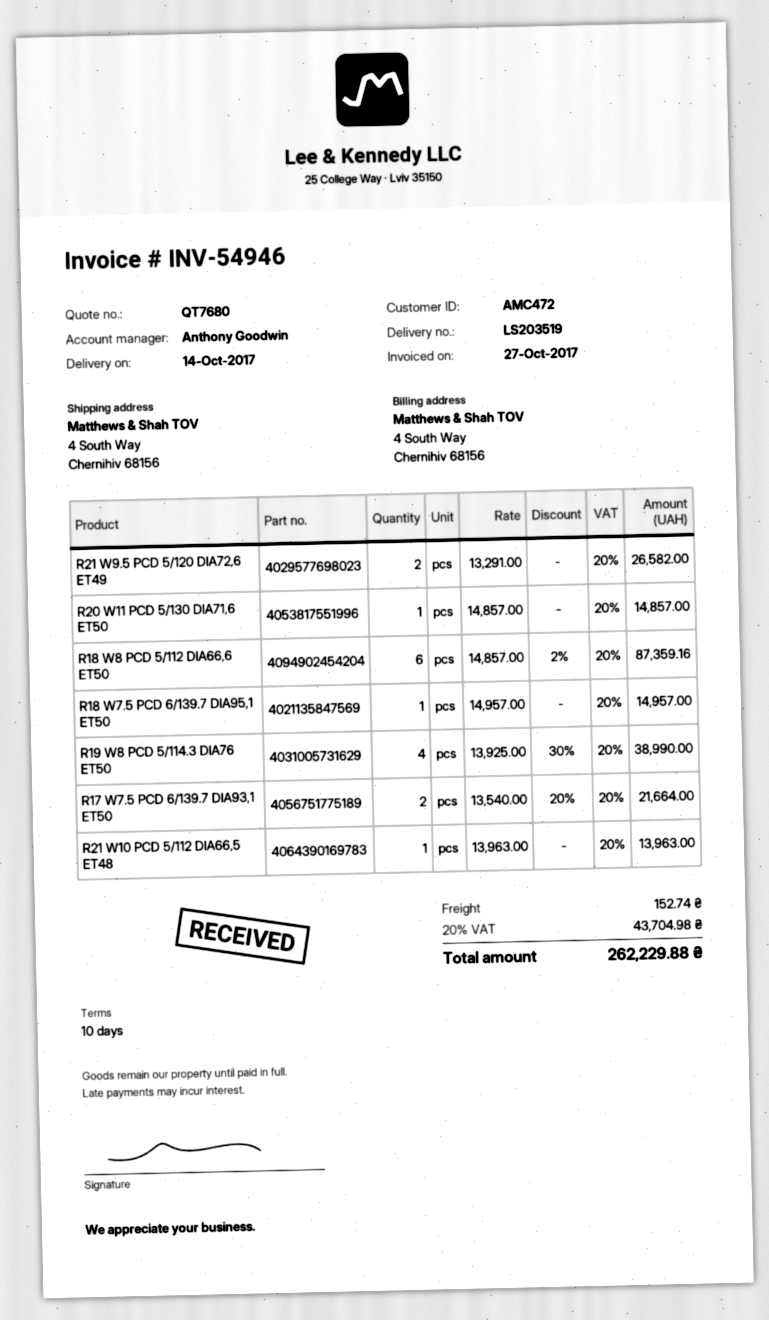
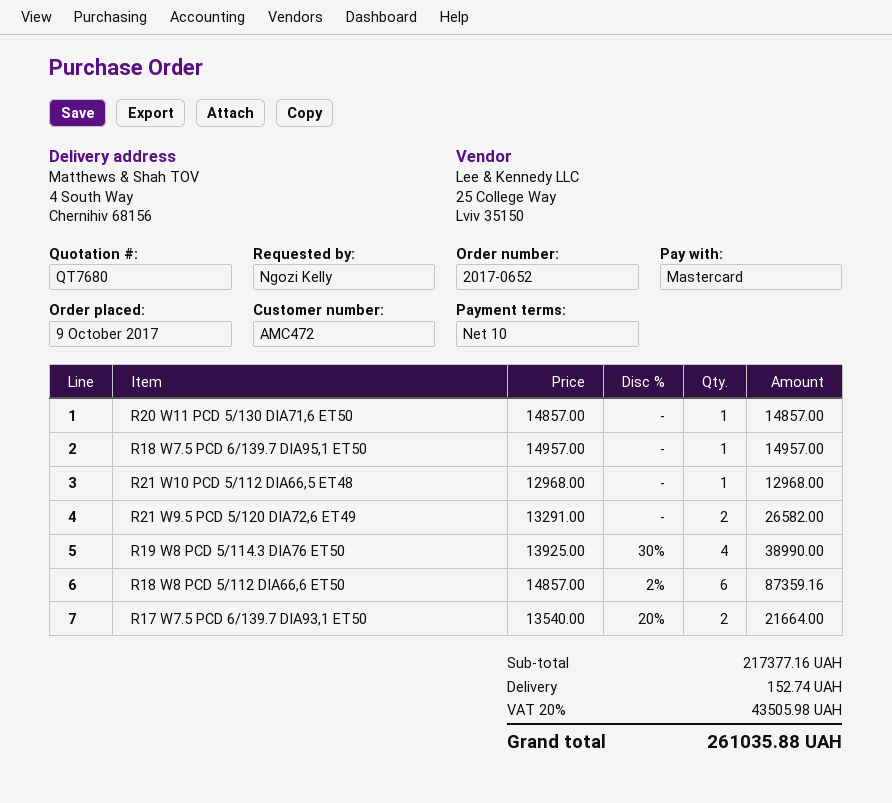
R21 W10 PCD 5/112 DIA66,5 ET48: 1 x 13963.00 = 13963.00 -> 1 x 12968.00 = 12968.00
tax: 20% = 43704.98 -> 20% = 43505.98
total: 262229.88 -> 261035.88

